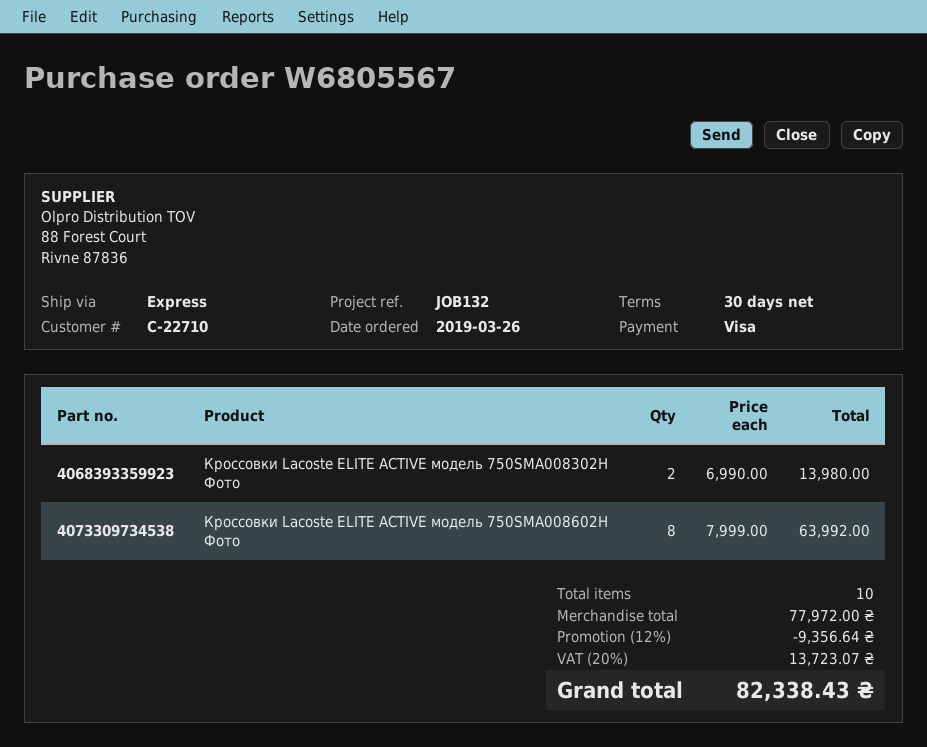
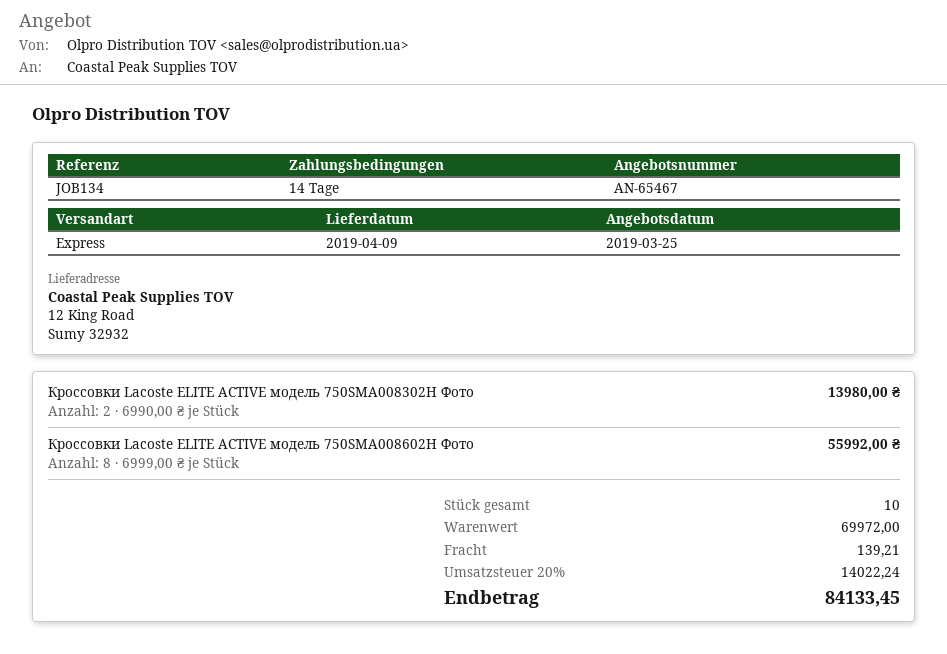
payment terms: 30 days -> 14 days
reference: JOB132 -> JOB134
Кроссовки Lacoste ELITE ACTIVE модель 750SMA008602H Фото: 8 x 7999.00 = 63992.00 -> 8 x 6999.00 = 55992.00
subtotal: 77972.00 -> 69972.00
discount: 12% = 9356.64 -> none
shipping: none -> 139.21
tax: 20% = 13723.07 -> 20% = 14022.24
total: 82338.43 -> 84133.45

